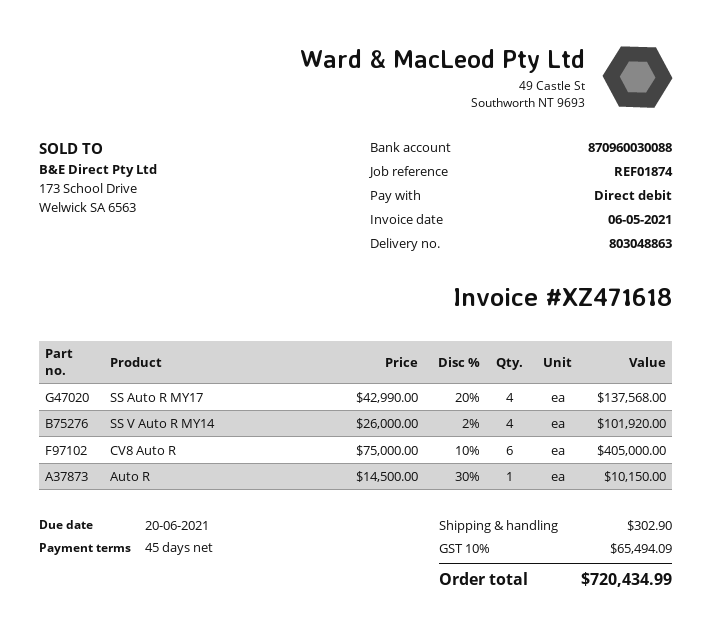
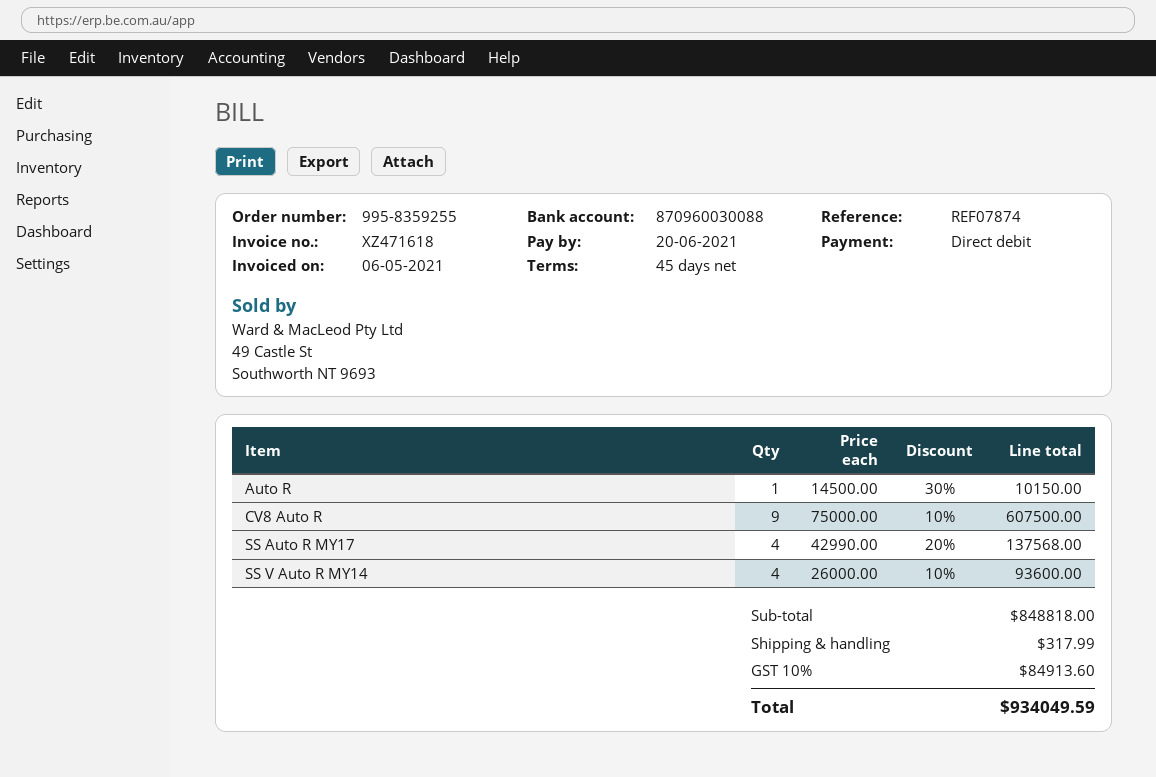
reference: REF01874 -> REF07874
SS V Auto R MY14: 4 x 26000.00 - 2% = 101920.00 -> 4 x 26000.00 - 10% = 93600.00
CV8 Auto R: 6 x 75000.00 - 10% = 405000.00 -> 9 x 75000.00 - 10% = 607500.00
shipping: 302.90 -> 317.99
tax: 10% = 65494.09 -> 10% = 84913.60
total: 720434.99 -> 934049.59

